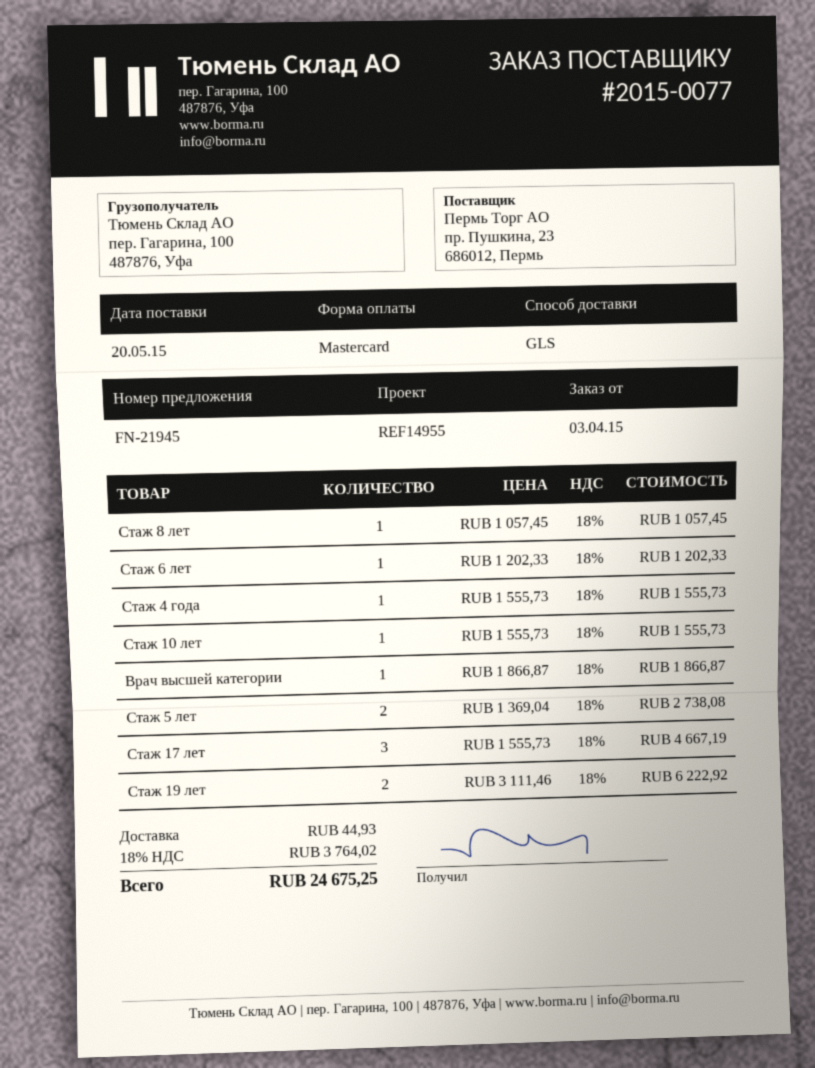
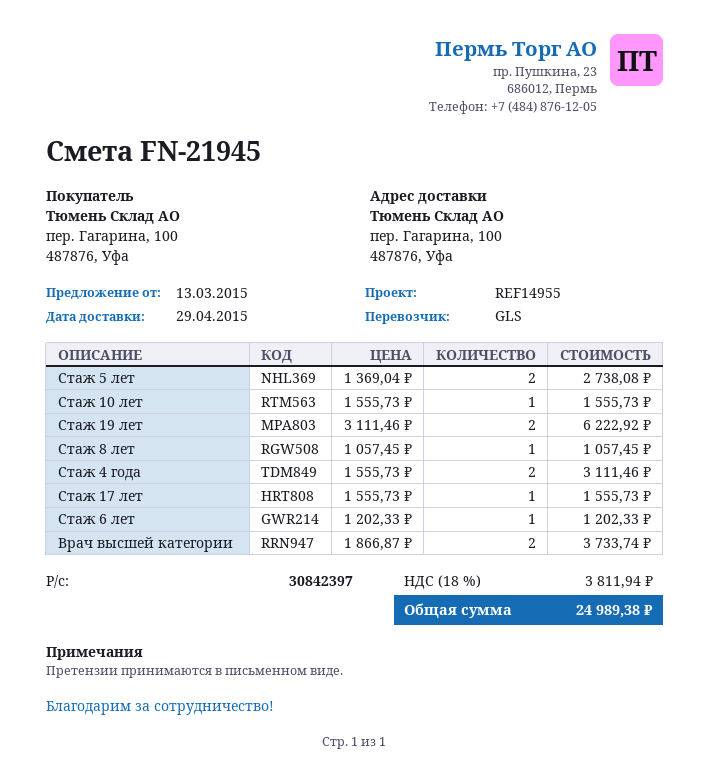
delivery date: 2015-05-20 -> 2015-04-29
Стаж 4 года: 1 x 1555.73 = 1555.73 -> 2 x 1555.73 = 3111.46
Врач высшей категории: 1 x 1866.87 = 1866.87 -> 2 x 1866.87 = 3733.74
Стаж 17 лет: 3 x 1555.73 = 4667.19 -> 1 x 1555.73 = 1555.73
shipping: 44.93 -> none
tax: 18% = 3764.02 -> 18% = 3811.94
total: 24675.25 -> 24989.38

